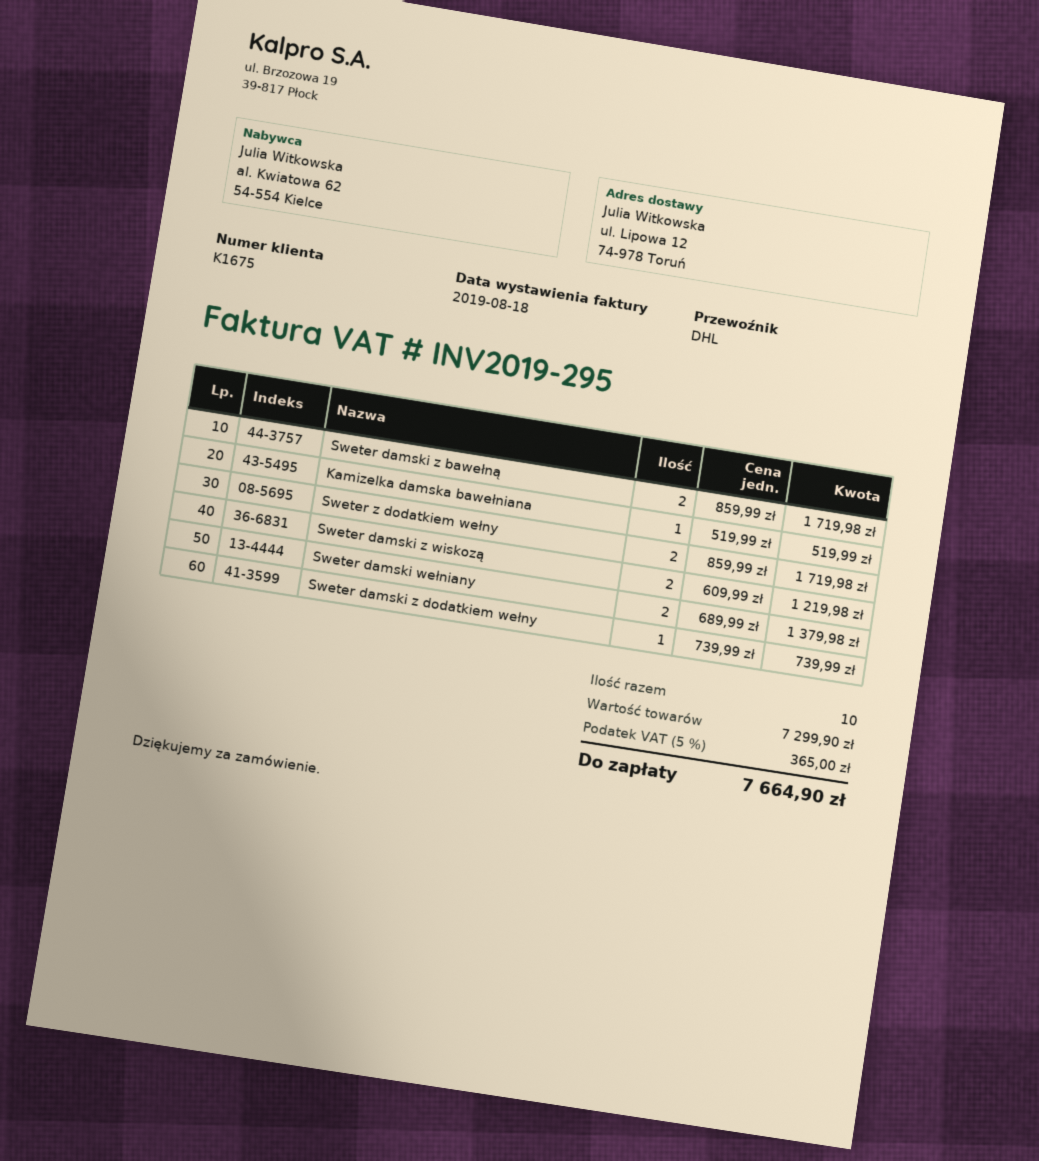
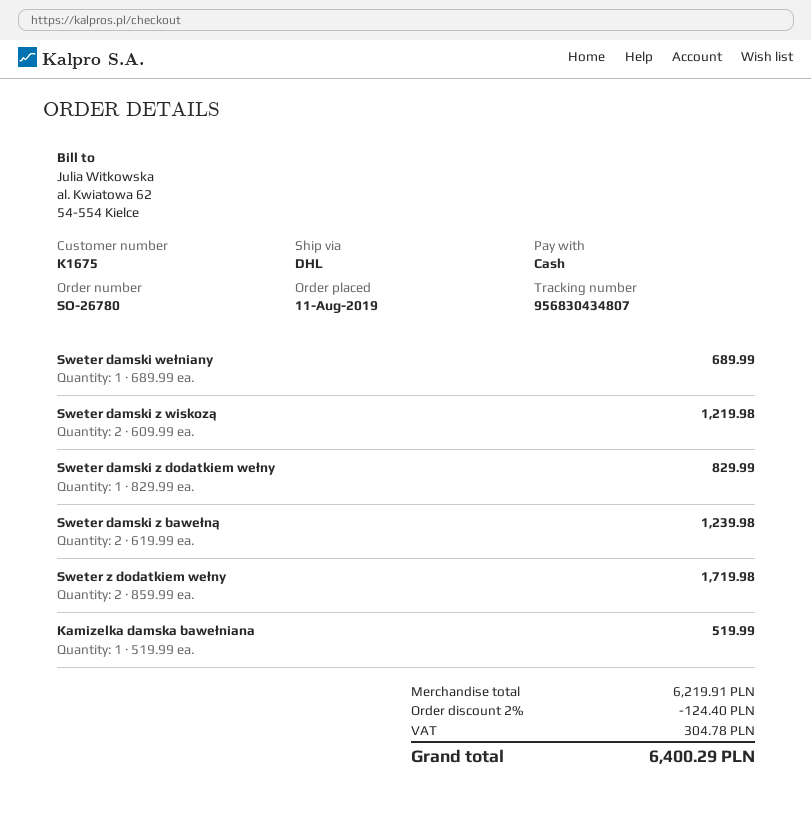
Sweter damski z bawełną: 2 x 859.99 = 1719.98 -> 2 x 619.99 = 1239.98
Sweter damski wełniany: 2 x 689.99 = 1379.98 -> 1 x 689.99 = 689.99
Sweter damski z dodatkiem wełny: 1 x 739.99 = 739.99 -> 1 x 829.99 = 829.99
subtotal: 7299.90 -> 6219.91
discount: none -> 2% = 124.40
tax: 365.00 -> 304.78
total: 7664.90 -> 6400.29

